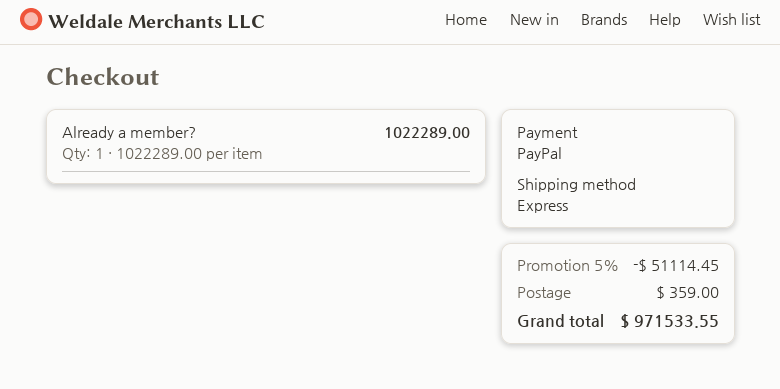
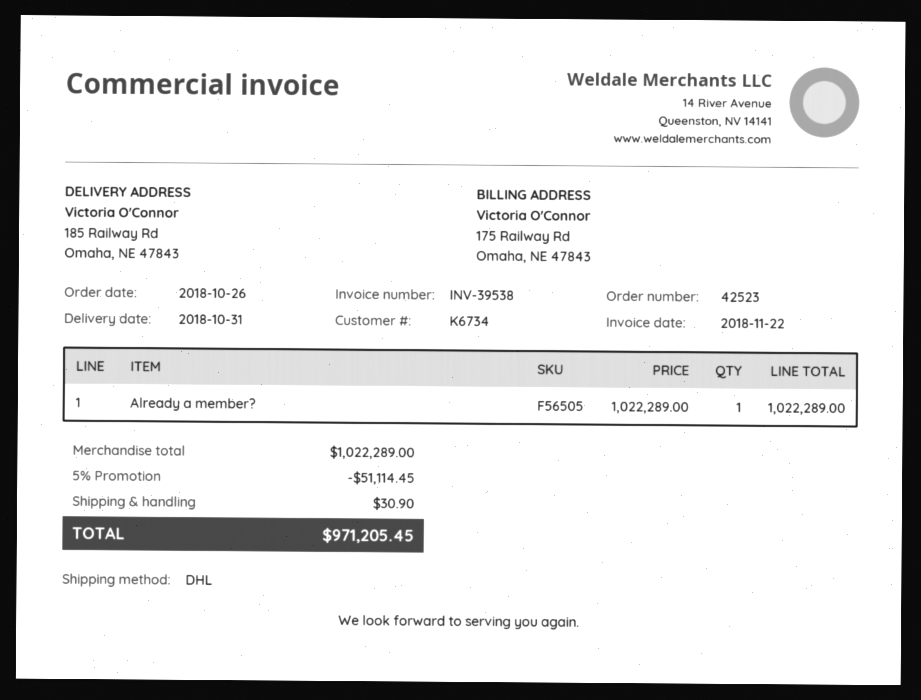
shipping method: express -> DHL
shipping: 359.00 -> 30.90
total: 971533.55 -> 971205.45

